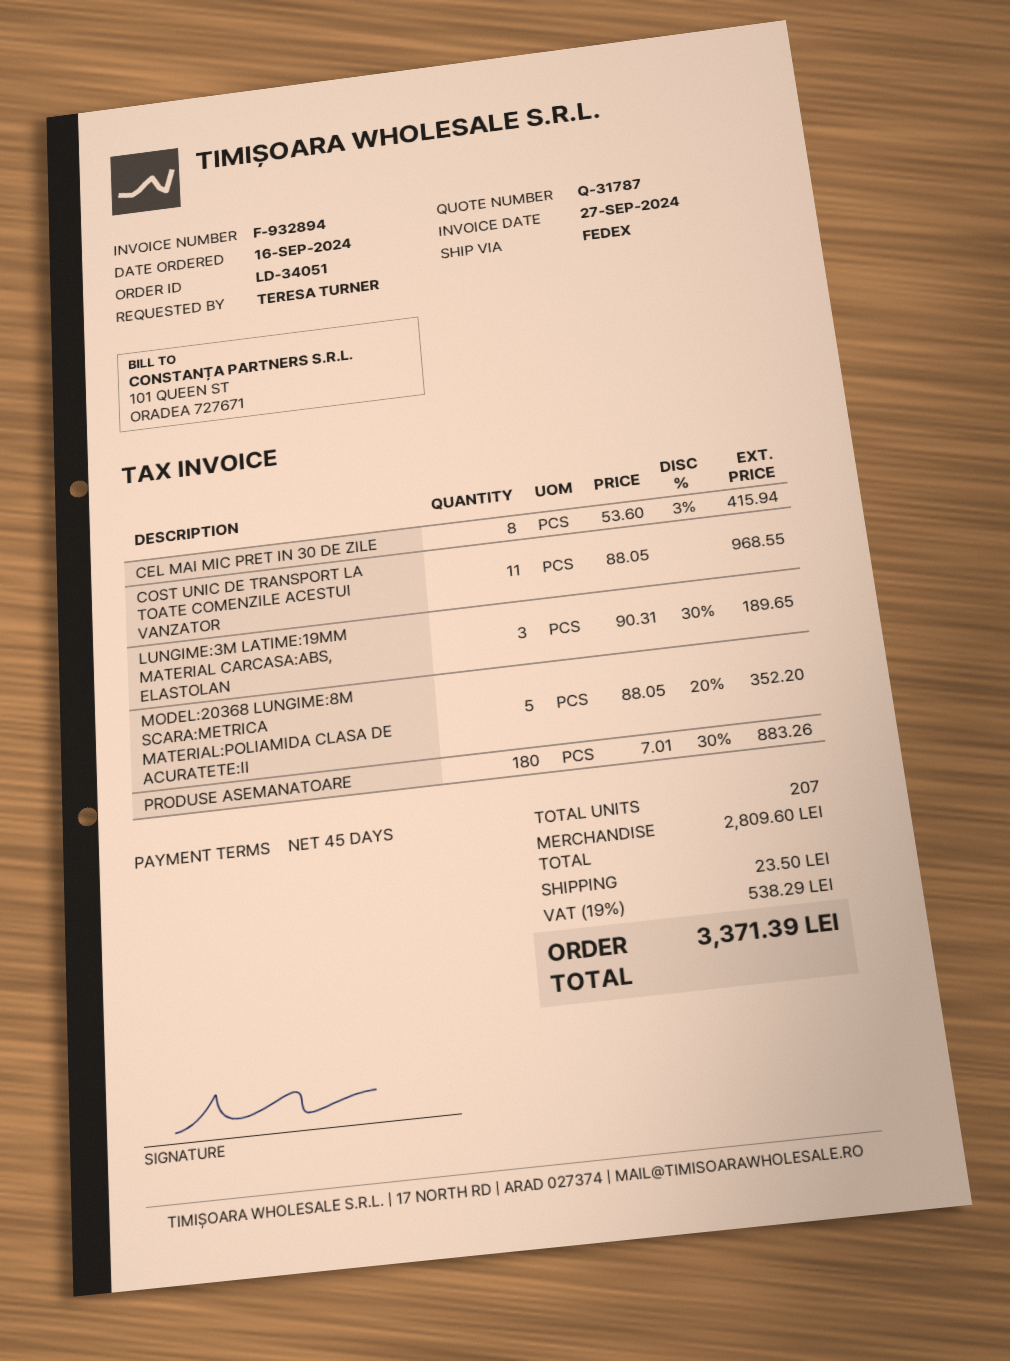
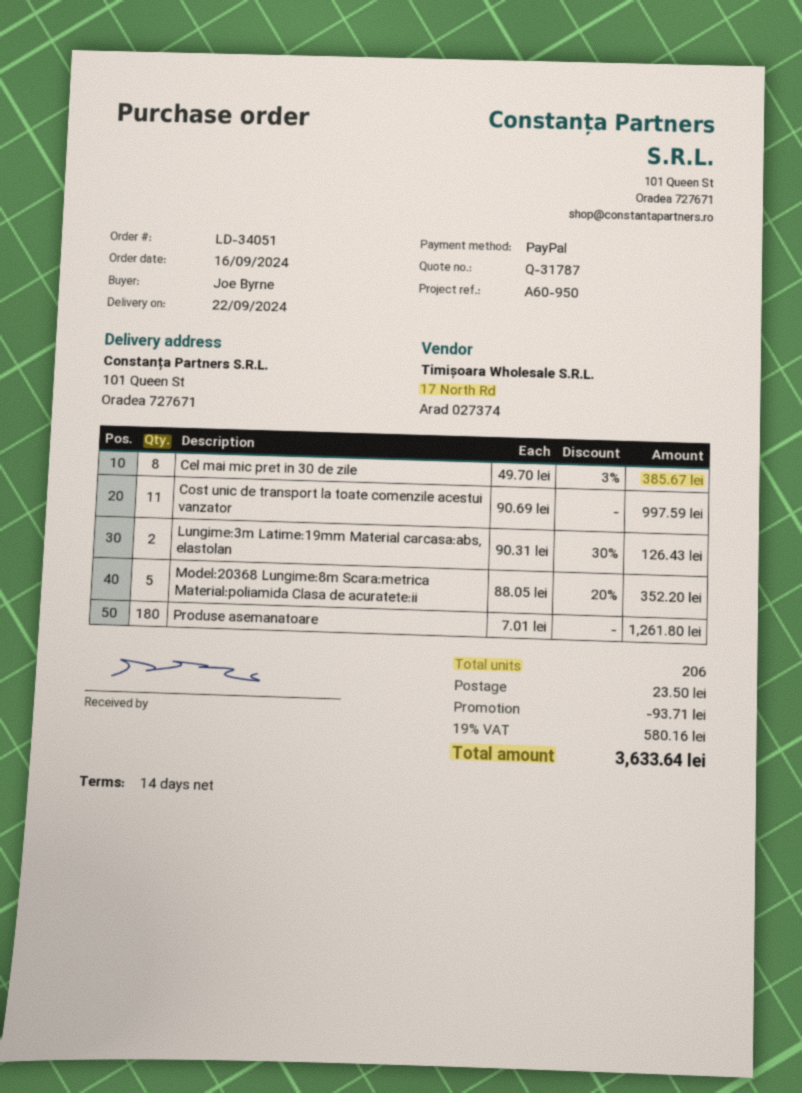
payment terms: 45 days -> 14 days
ordered by: TERESA TURNER -> Joe Byrne
CEL MAI MIC PRET IN 30 DE ZILE: 8 x 53.60 - 3% = 415.94 -> 8 x 49.70 - 3% = 385.67
COST UNIC DE TRANSPORT LA TOATE COMENZILE ACESTUI VANZATOR: 11 x 88.05 = 968.55 -> 11 x 90.69 = 997.59
LUNGIME:3M LATIME:19MM MATERIAL CARCASA:ABS, ELASTOLAN: 3 x 90.31 - 30% = 189.65 -> 2 x 90.31 - 30% = 126.43
PRODUSE ASEMANATOARE: 180 x 7.01 - 30% = 883.26 -> 180 x 7.01 = 1261.80
total quantity: 207 -> 206
discount: none -> 93.71
tax: 19% = 538.29 -> 19% = 580.16
total: 3371.39 -> 3633.64

